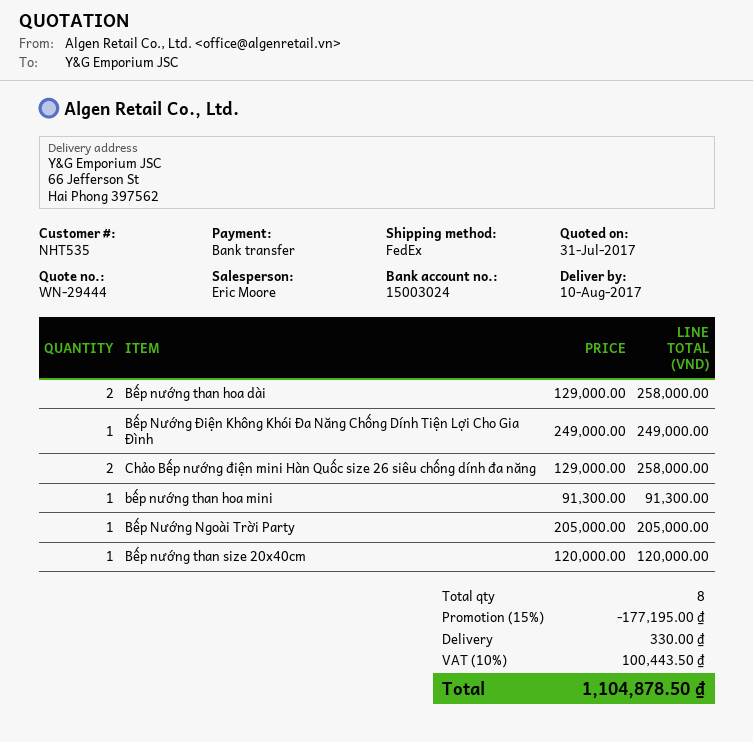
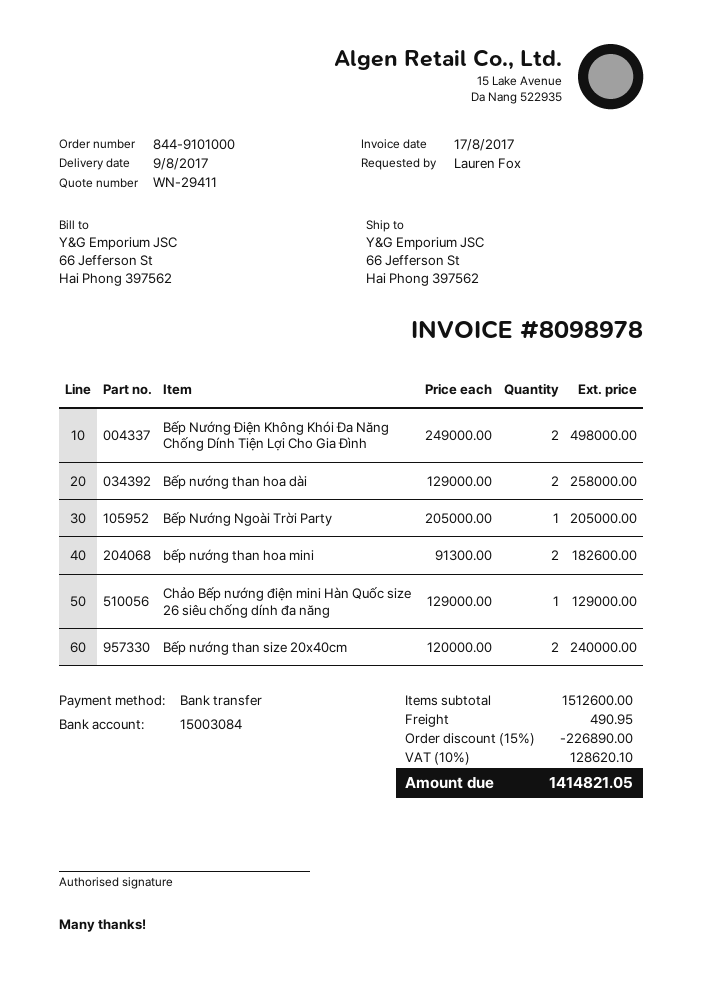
quote number: WN-29444 -> WN-29411
delivery date: 2017-08-10 -> 2017-08-09
bank account: 15003024 -> 15003084
Bếp Nướng Điện Không Khói Đa Năng Chống Dính Tiện Lợi Cho Gia Đình: 1 x 249000.00 = 249000.00 -> 2 x 249000.00 = 498000.00
Chảo Bếp nướng điện mini Hàn Quốc size 26 siêu chống dính đa năng: 2 x 129000.00 = 258000.00 -> 1 x 129000.00 = 129000.00
bếp nướng than hoa mini: 1 x 91300.00 = 91300.00 -> 2 x 91300.00 = 182600.00
Bếp nướng than size 20x40cm: 1 x 120000.00 = 120000.00 -> 2 x 120000.00 = 240000.00
discount: 15% = 177195.00 -> 15% = 226890.00
shipping: 330.00 -> 490.95
tax: 10% = 100443.50 -> 10% = 128620.10
total: 1104878.50 -> 1414821.05

